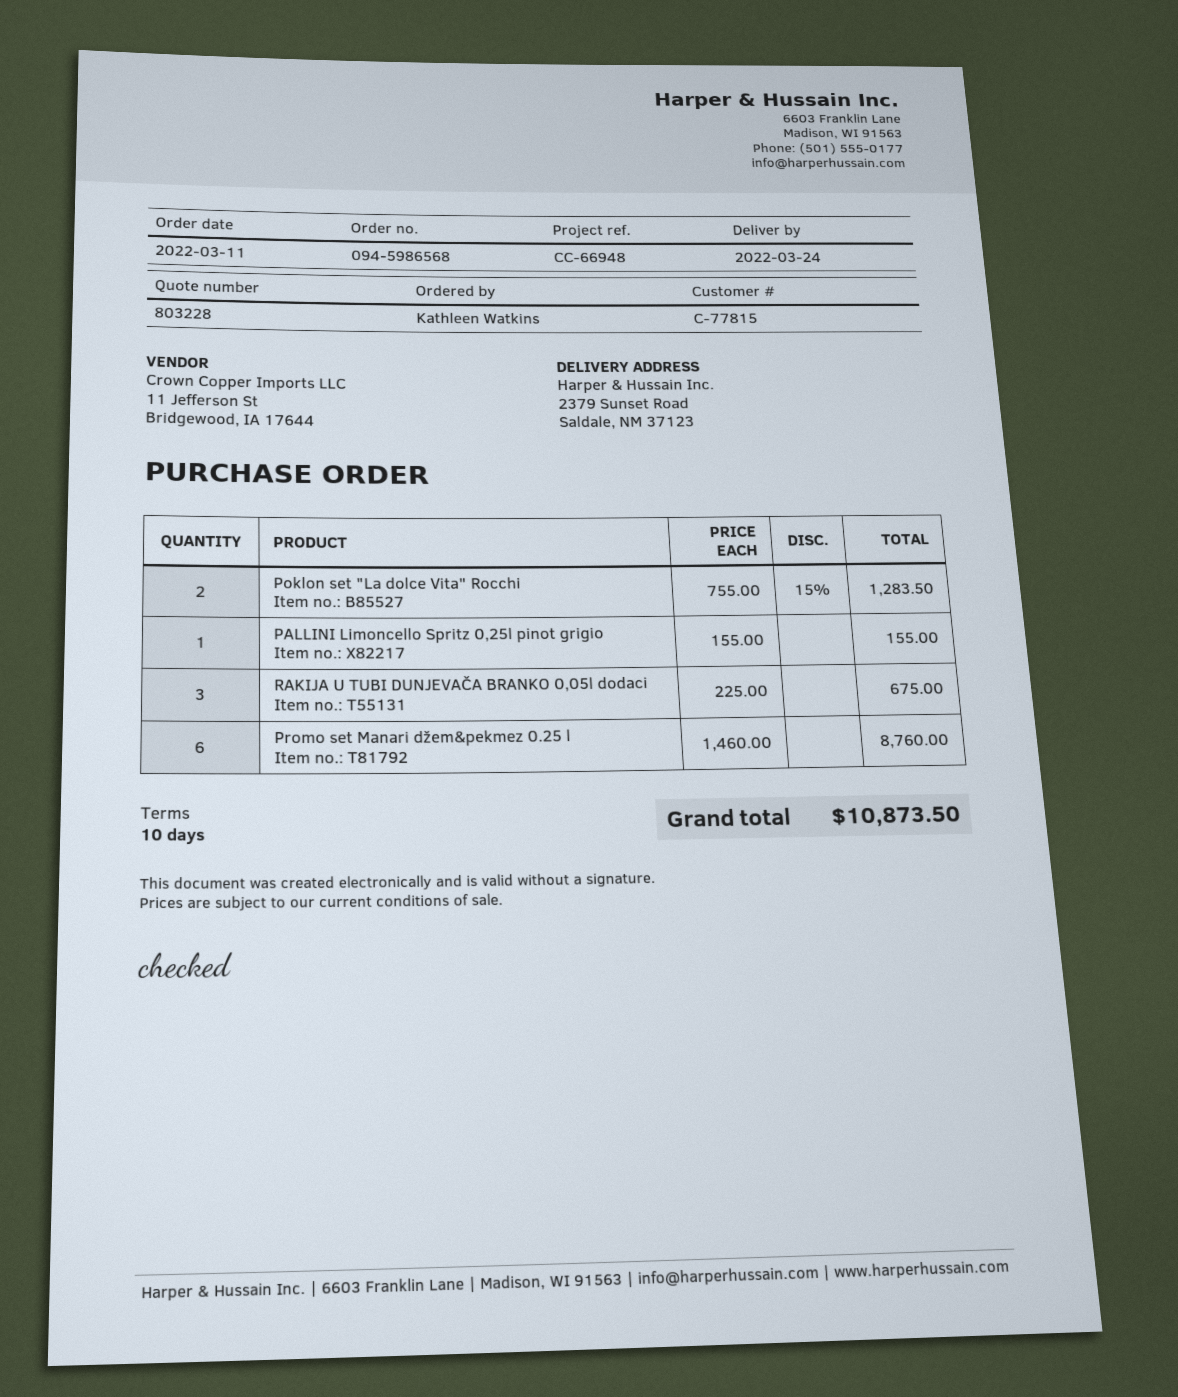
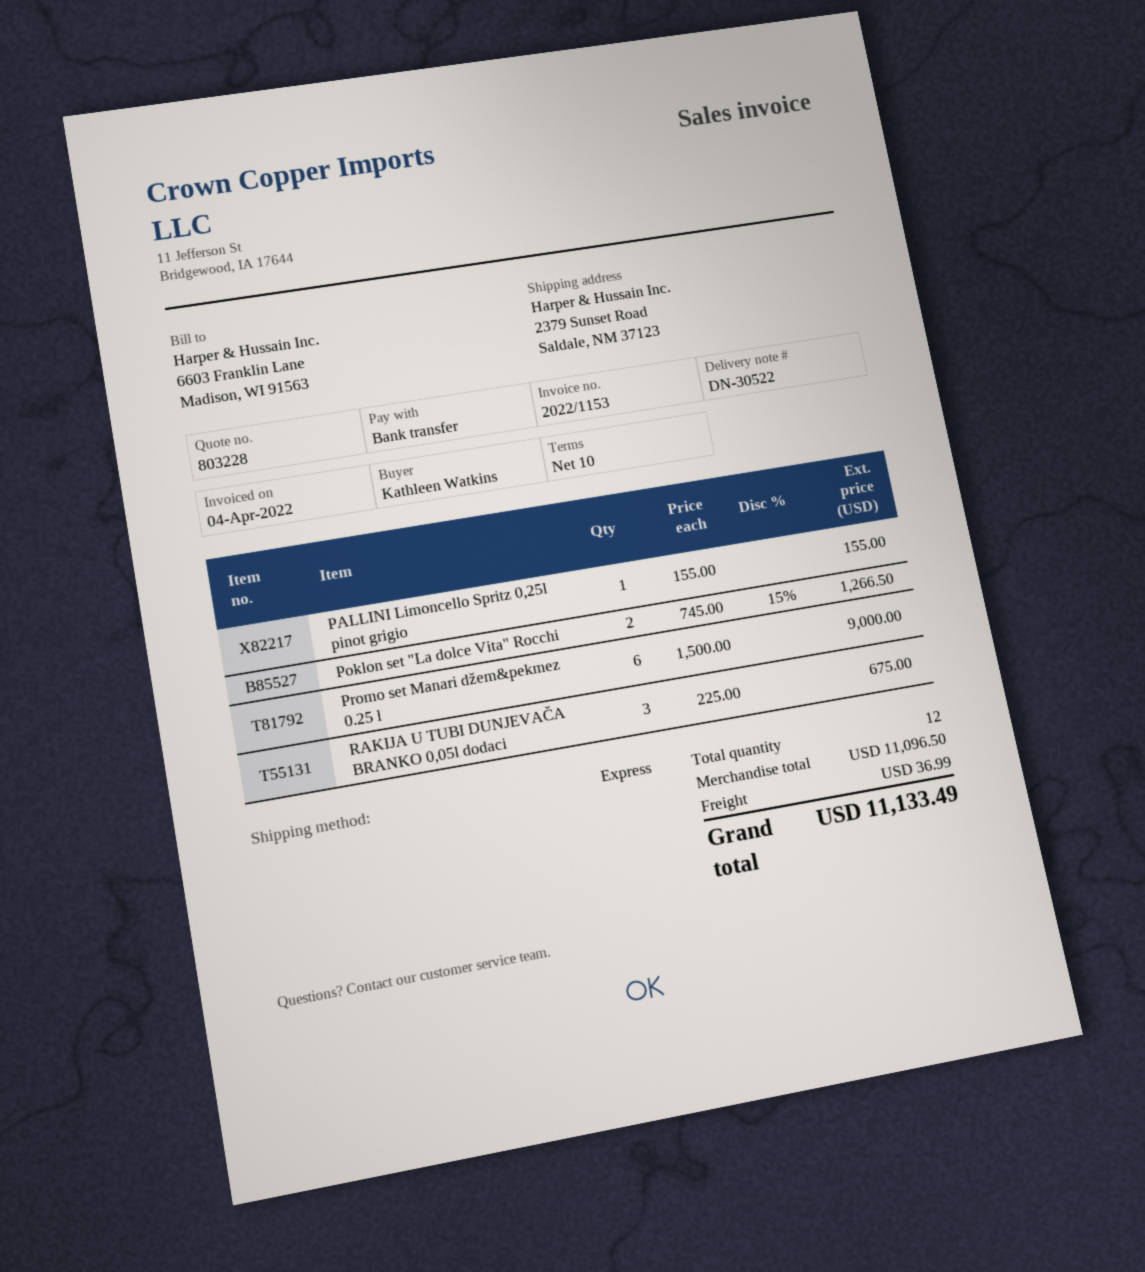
Poklon set "La dolce Vita" Rocchi: 2 x 755.00 - 15% = 1283.50 -> 2 x 745.00 - 15% = 1266.50
Promo set Manari džem&pekmez 0.25 l: 6 x 1460.00 = 8760.00 -> 6 x 1500.00 = 9000.00
shipping: none -> 36.99
total: 10873.50 -> 11133.49

